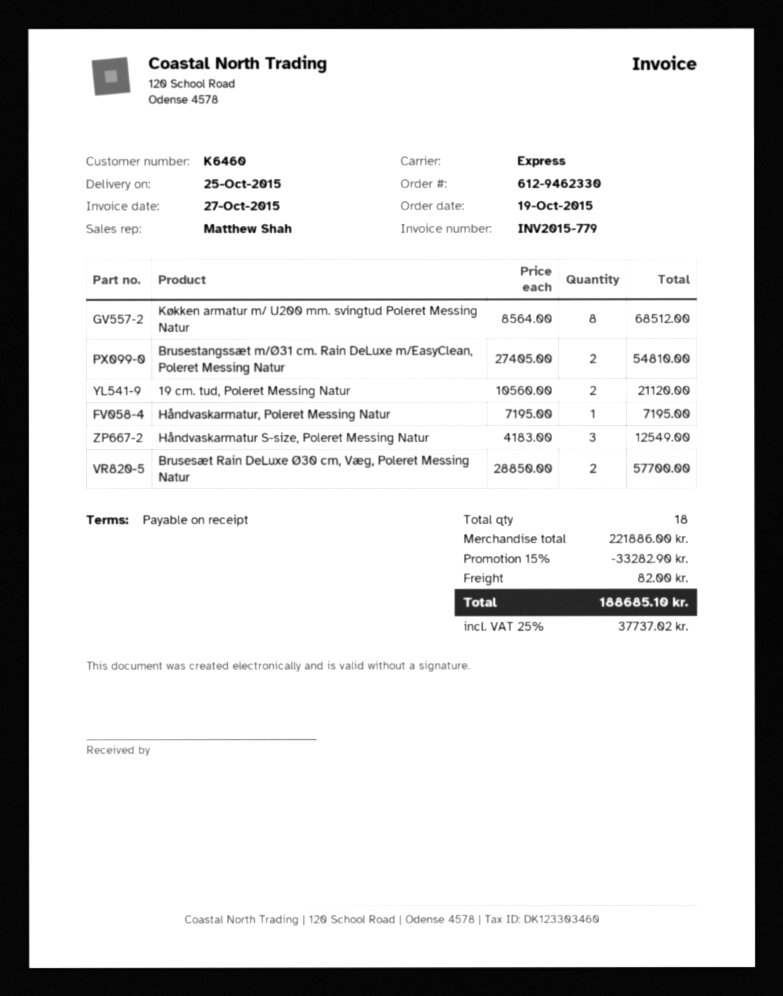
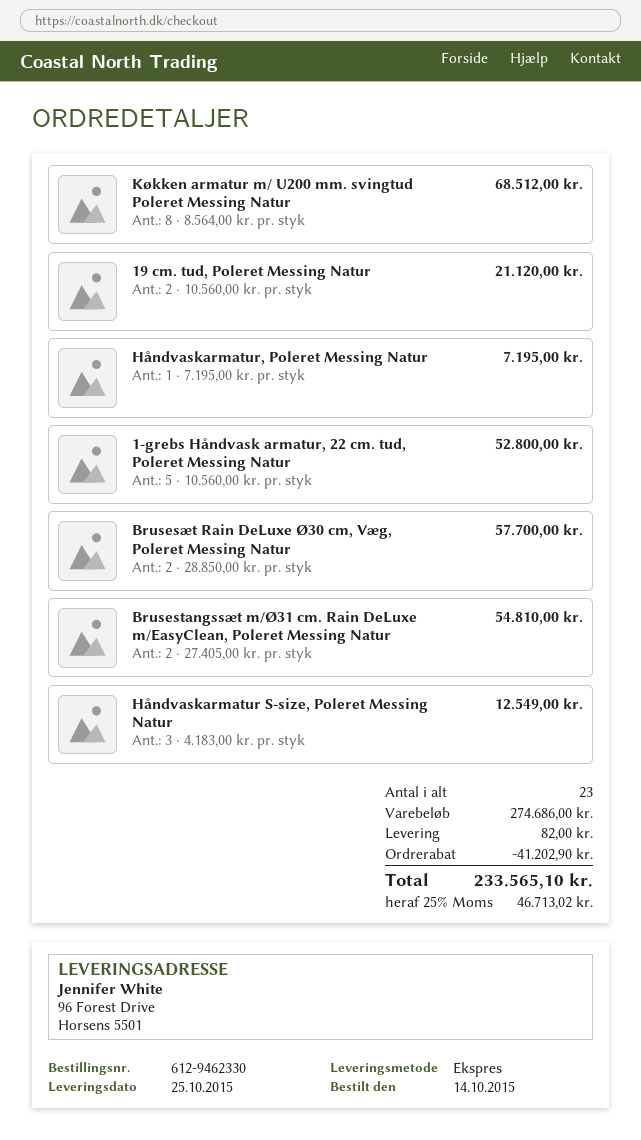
order date: 2015-10-19 -> 2015-10-14
1-grebs Håndvask armatur, 22 cm. tud, Poleret Messing Natur: none -> 5 x 10560.00 = 52800.00
total quantity: 18 -> 23
subtotal: 221886.00 -> 274686.00
discount: 33282.90 -> 41202.90
tax: 25% = 37737.02 -> 25% = 46713.02
total: 188685.10 -> 233565.10

